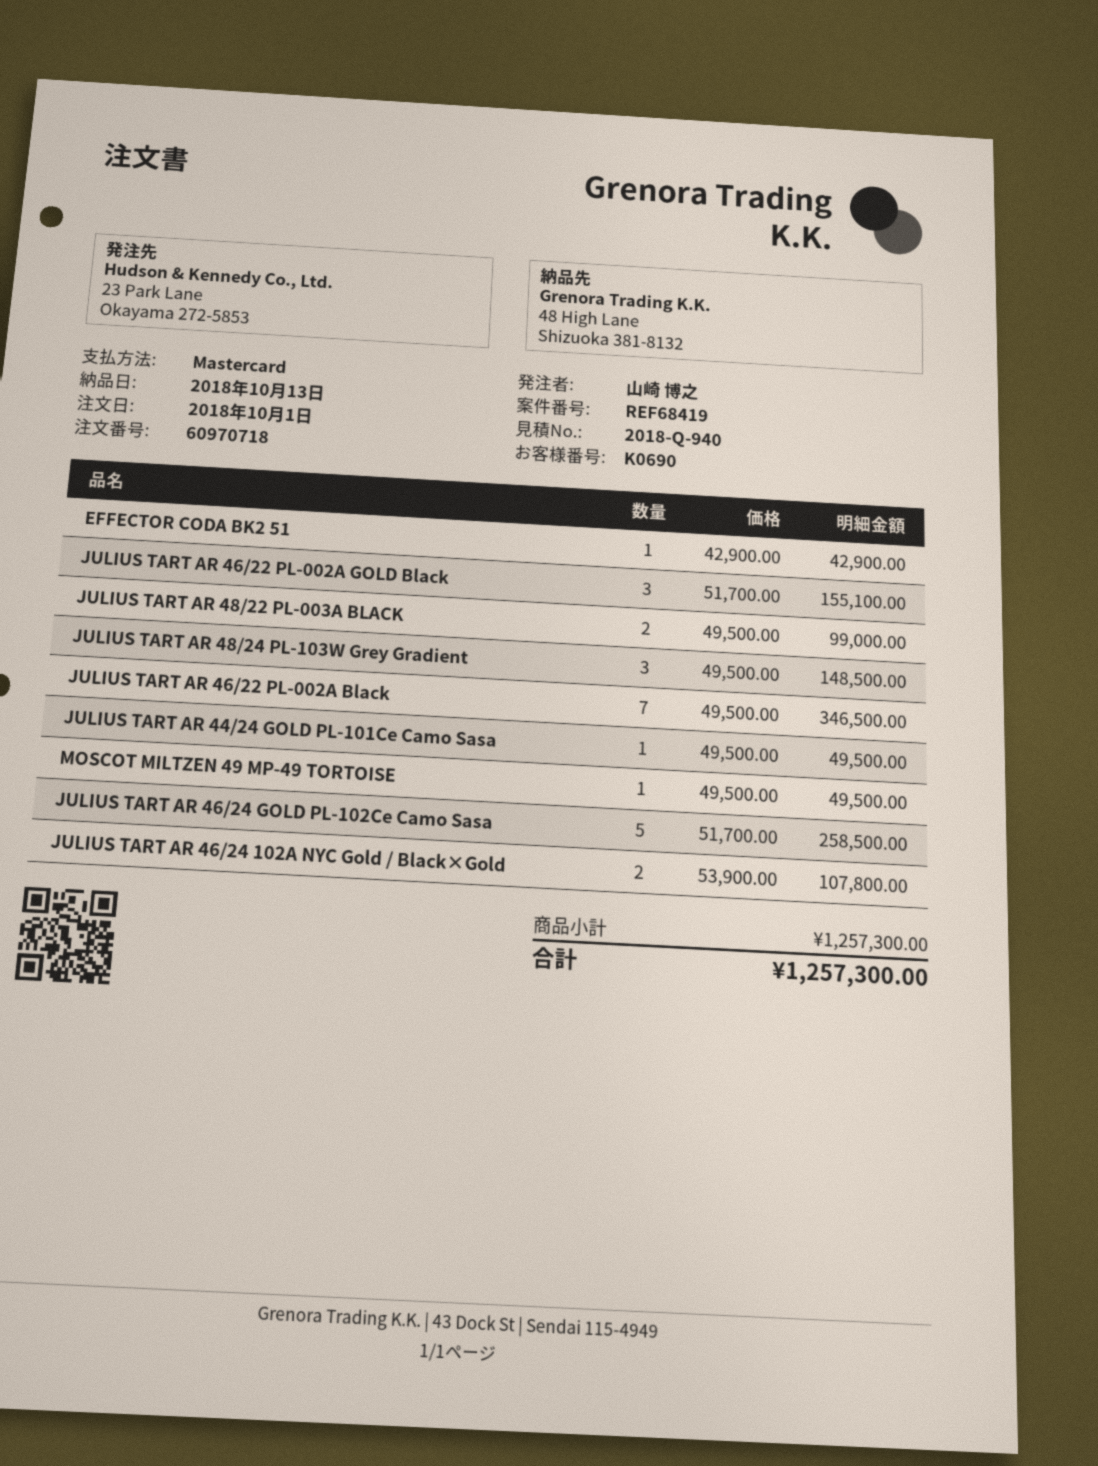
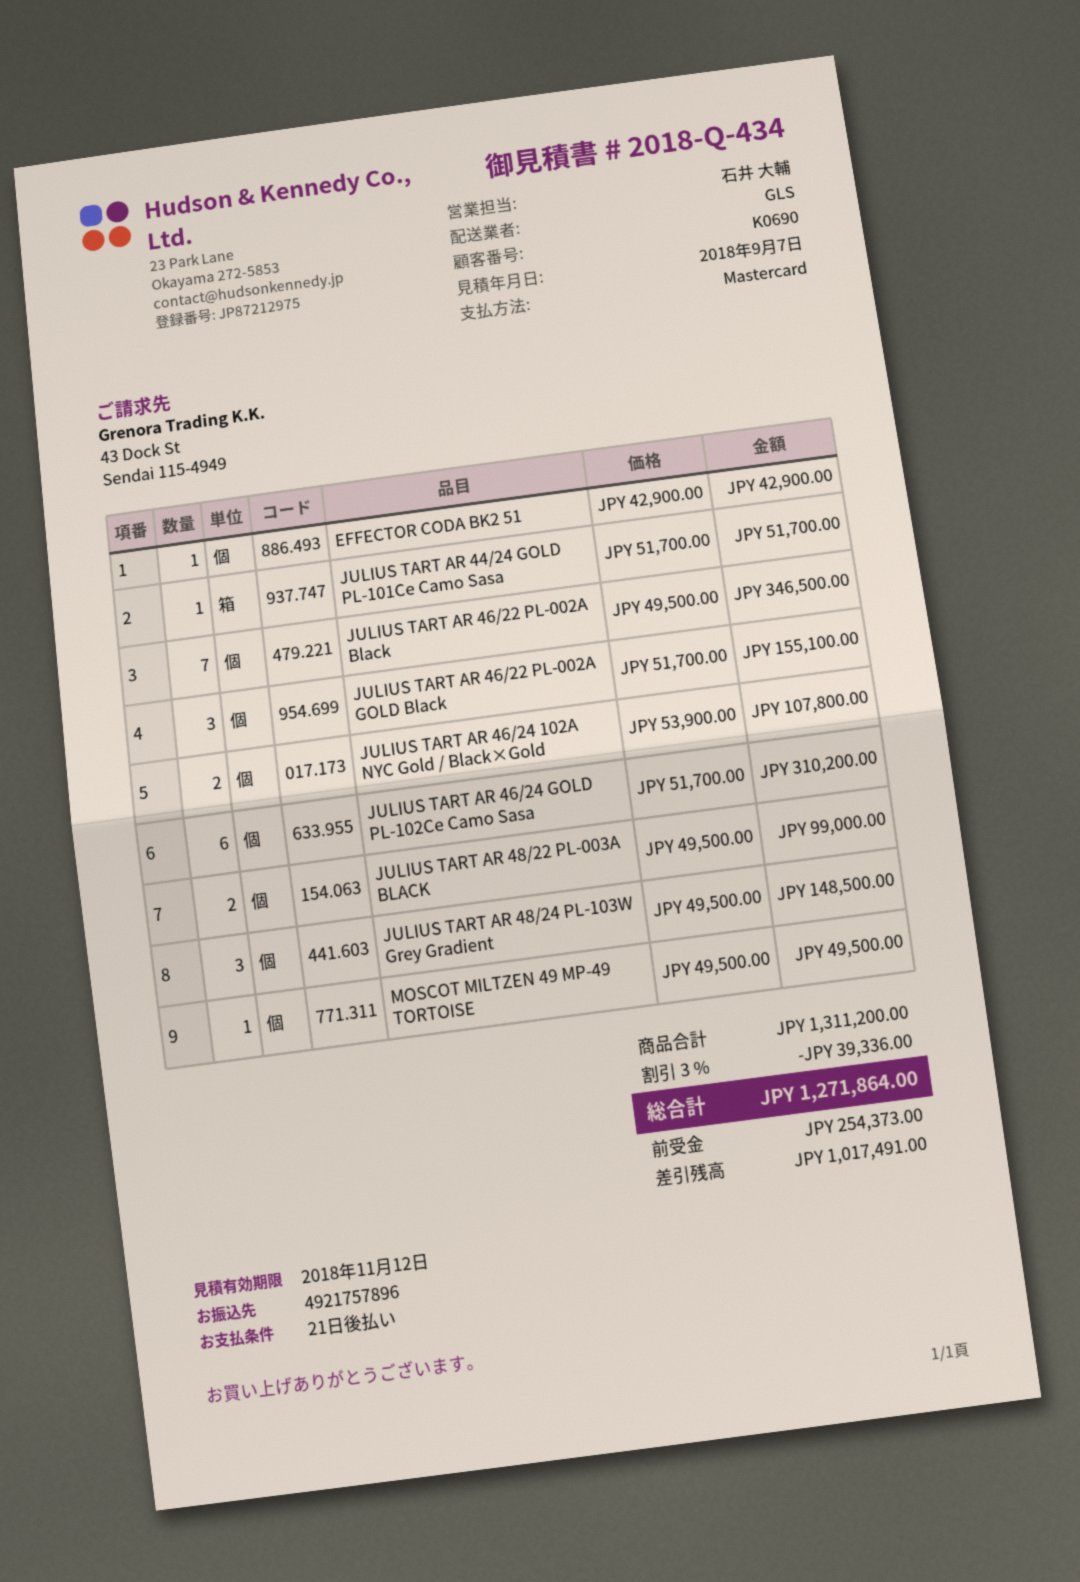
quote number: 2018-Q-940 -> 2018-Q-434
JULIUS TART AR 44/24 GOLD PL-101Ce Camo Sasa: 1 x 49500.00 = 49500.00 -> 1 x 51700.00 = 51700.00
JULIUS TART AR 46/24 GOLD PL-102Ce Camo Sasa: 5 x 51700.00 = 258500.00 -> 6 x 51700.00 = 310200.00
subtotal: 1257300.00 -> 1311200.00
discount: none -> 3% = 39336.00
total: 1257300.00 -> 1271864.00

